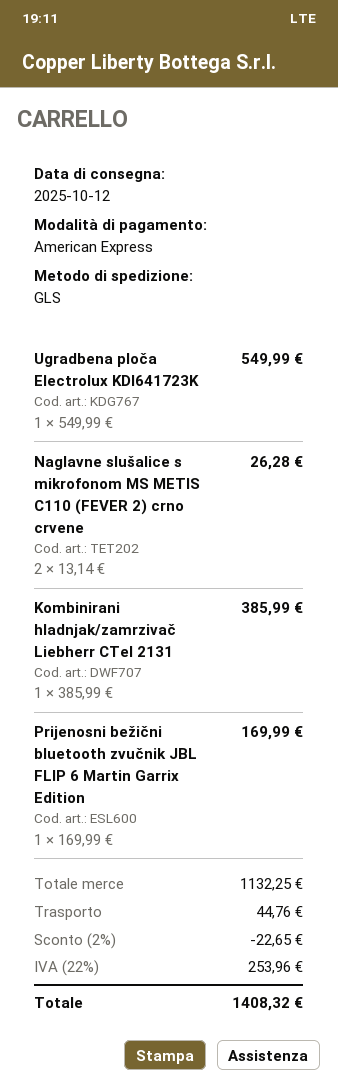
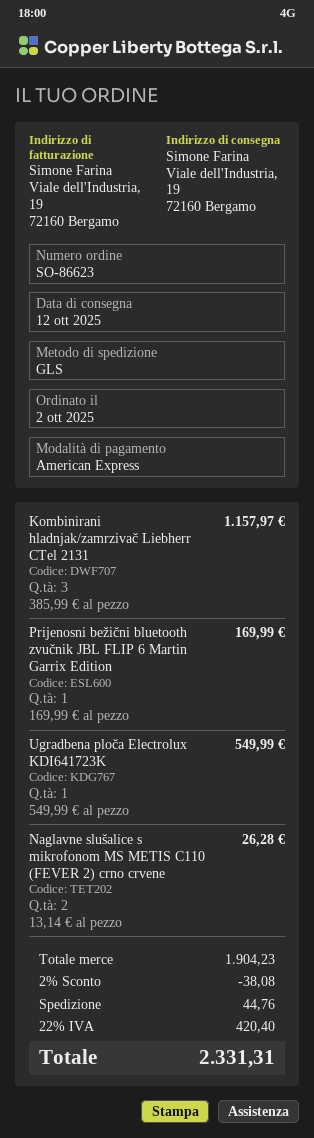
Kombinirani hladnjak/zamrzivač Liebherr CTel 2131: 1 x 385.99 = 385.99 -> 3 x 385.99 = 1157.97
subtotal: 1132.25 -> 1904.23
discount: 2% = 22.65 -> 2% = 38.08
tax: 22% = 253.96 -> 22% = 420.40
total: 1408.32 -> 2331.31

